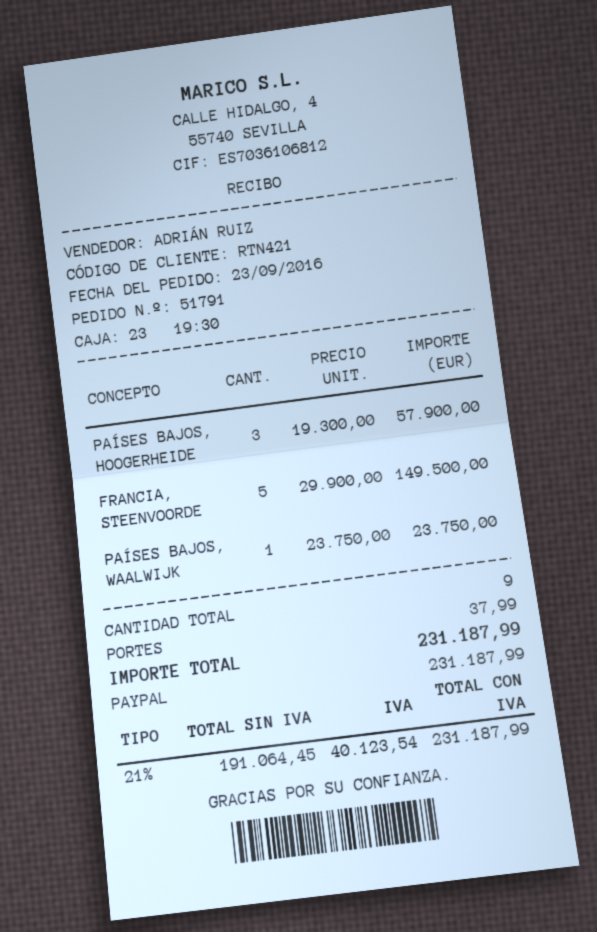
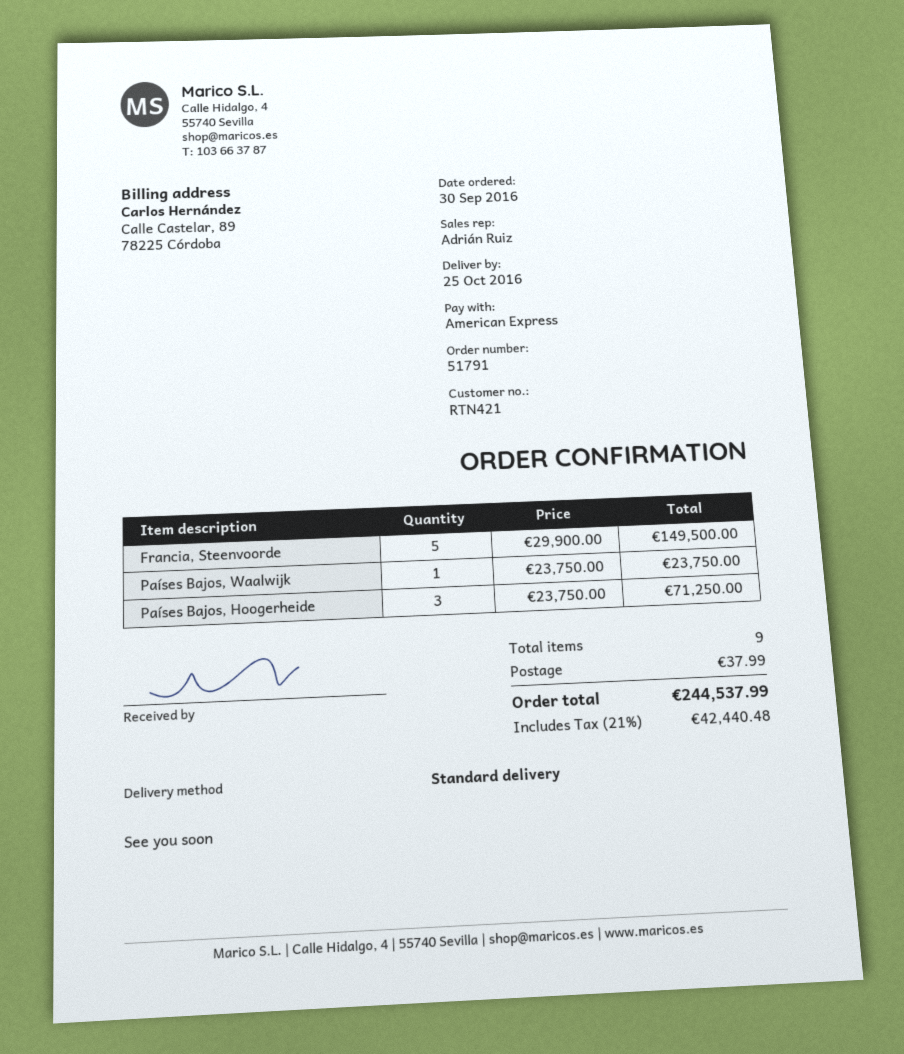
order date: 2016-09-23 -> 2016-09-30
payment method: PayPal -> American Express
PAÍSES BAJOS, HOOGERHEIDE: 3 x 19300.00 = 57900.00 -> 3 x 23750.00 = 71250.00
tax: 21% = 40123.54 -> 21% = 42440.48
total: 231187.99 -> 244537.99

